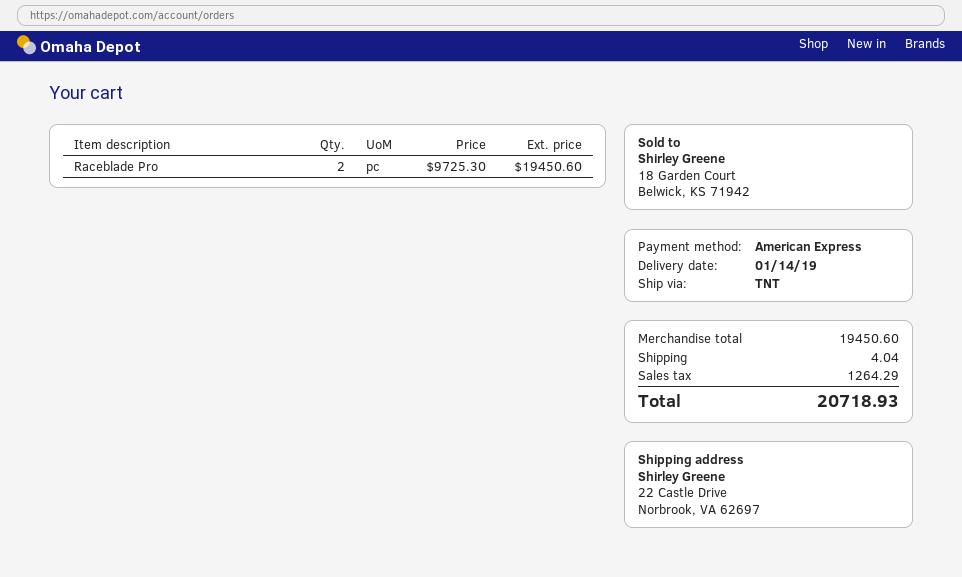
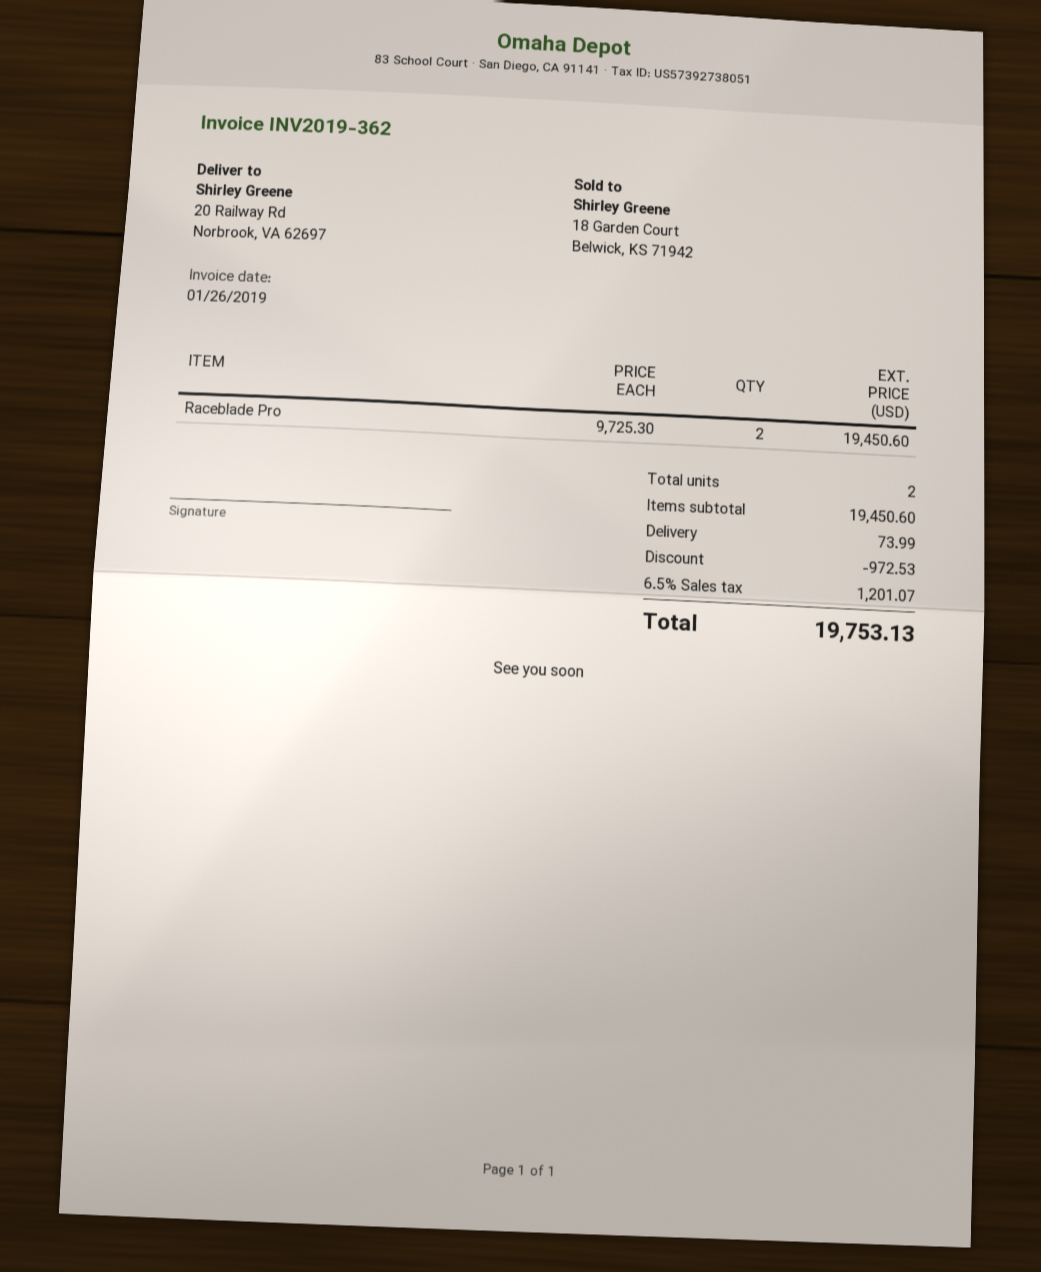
ship to: 22 Castle Drive, Norbrook, VA 62697 -> 20 Railway Rd, Norbrook, VA 62697
discount: none -> 972.53
shipping: 4.04 -> 73.99
tax: 1264.29 -> 1201.07
total: 20718.93 -> 19753.13

